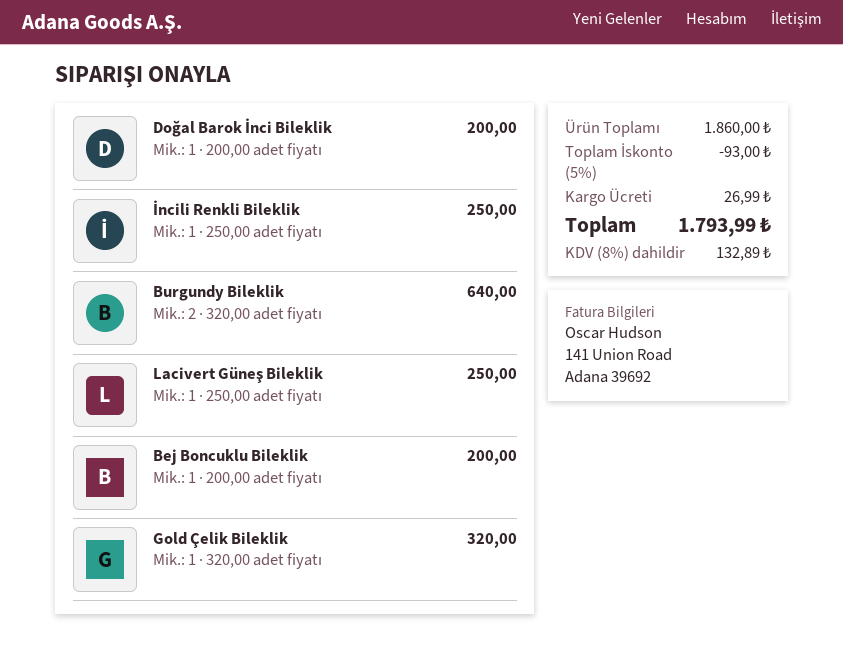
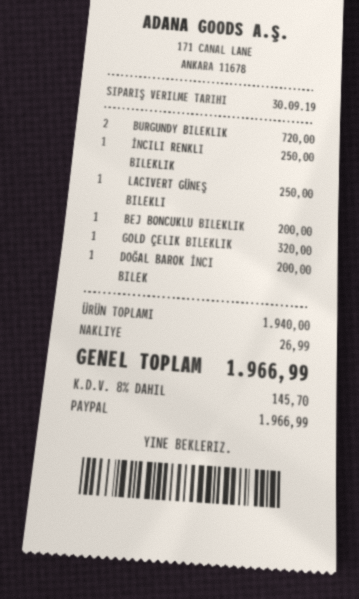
Burgundy Bileklik: 2 for 640.00 -> 2 for 720.00
subtotal: 1860.00 -> 1940.00
discount: 5% = 93.00 -> none
tax: 8% = 132.89 -> 8% = 145.70
total: 1793.99 -> 1966.99

